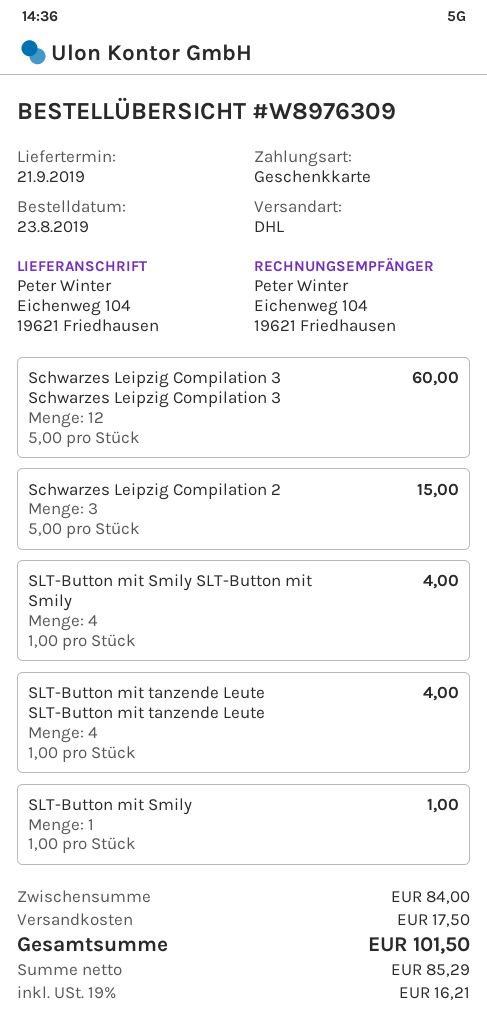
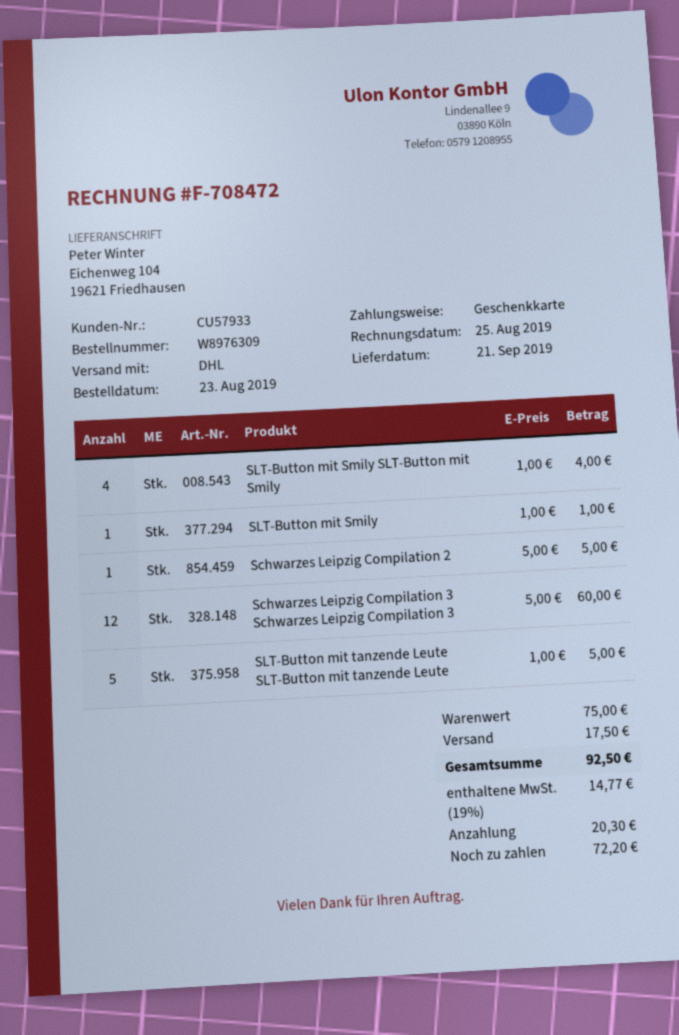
Schwarzes Leipzig Compilation 2: 3 x 5.00 = 15.00 -> 1 x 5.00 = 5.00
SLT-Button mit tanzende Leute SLT-Button mit tanzende Leute: 4 x 1.00 = 4.00 -> 5 x 1.00 = 5.00
subtotal: 84.00 -> 75.00
tax: 19% = 16.21 -> 19% = 14.77
total: 101.50 -> 92.50

